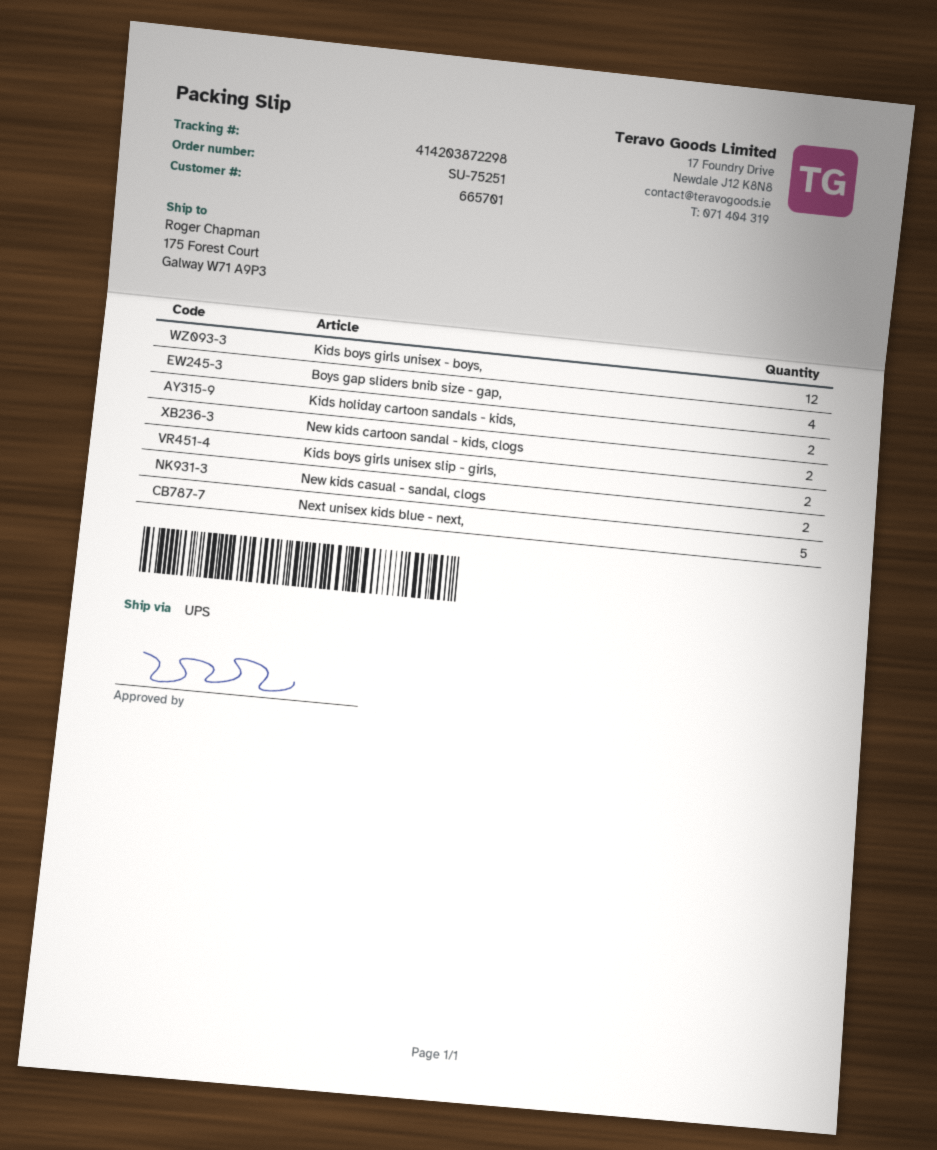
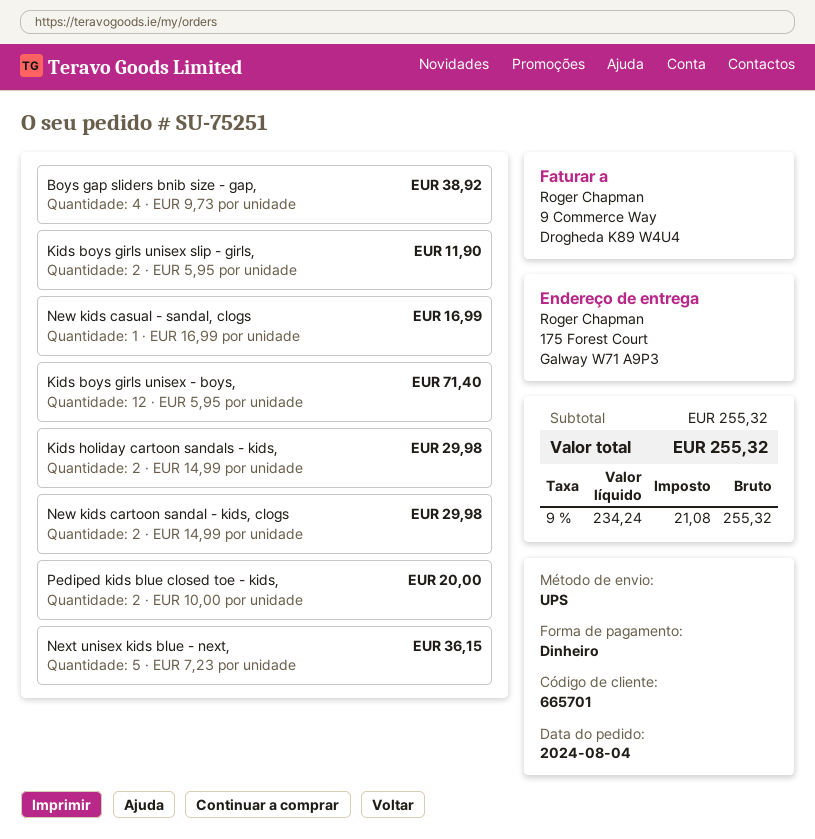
New kids casual - sandal, clogs: 2 -> 1
Pediped kids blue closed toe - kids,: none -> 2

